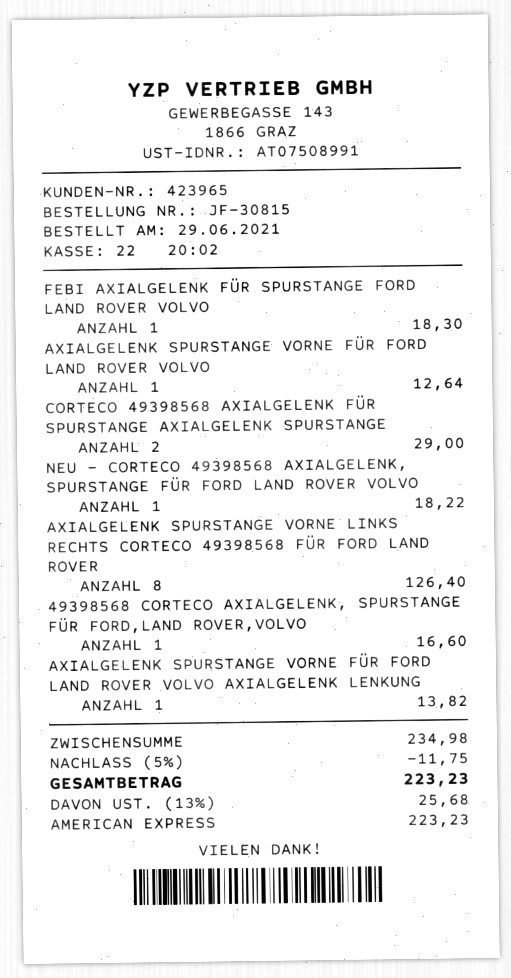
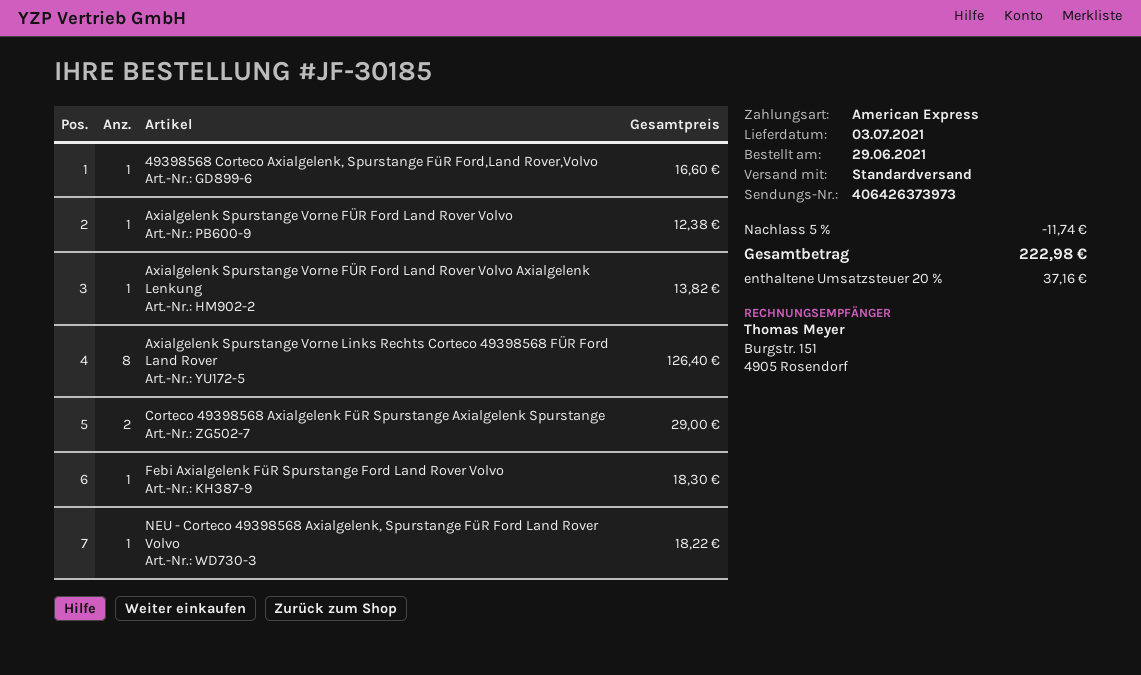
order number: JF-30815 -> JF-30185
AXIALGELENK SPURSTANGE VORNE FÜR FORD LAND ROVER VOLVO: 1 for 12.64 -> 1 for 12.38
discount: 5% = 11.75 -> 5% = 11.74
tax: 13% = 25.68 -> 20% = 37.16
total: 223.23 -> 222.98

